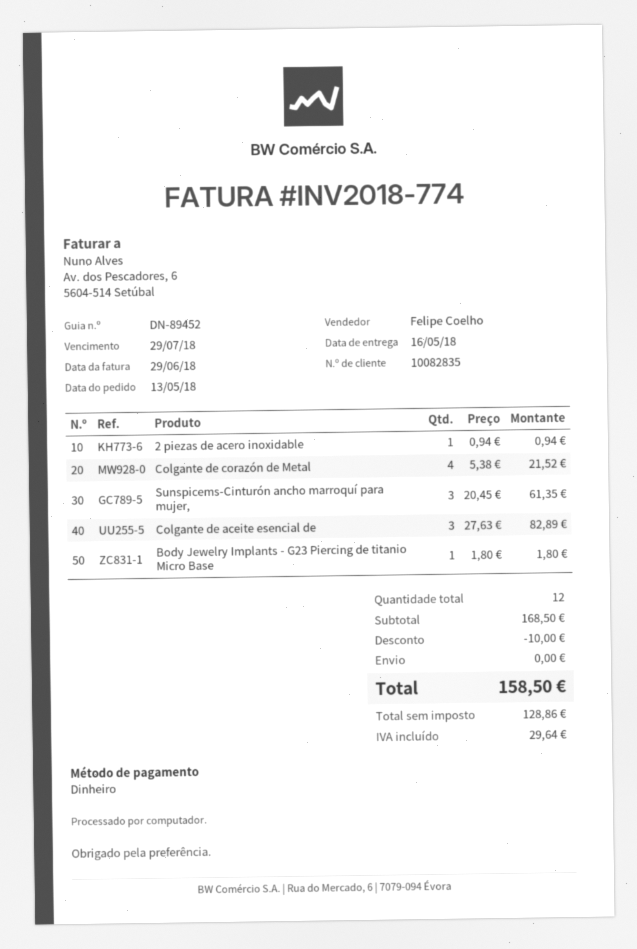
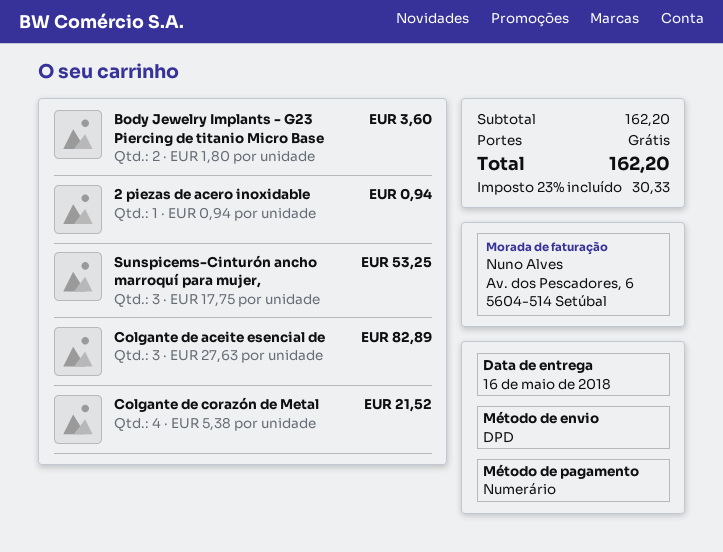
Sunspicems-Cinturón ancho marroquí para mujer,: 3 x 20.45 = 61.35 -> 3 x 17.75 = 53.25
Body Jewelry Implants - G23 Piercing de titanio Micro Base: 1 x 1.80 = 1.80 -> 2 x 1.80 = 3.60
subtotal: 168.50 -> 162.20
discount: 10.00 -> none
tax: 29.64 -> 30.33
total: 158.50 -> 162.20

